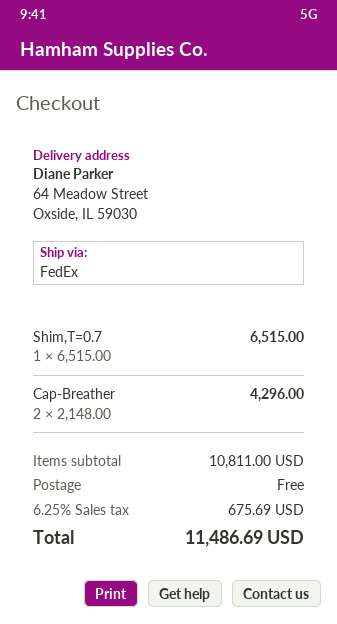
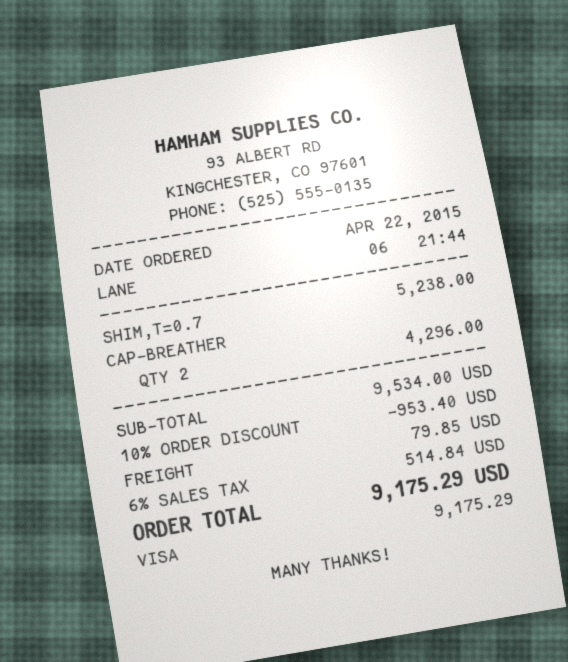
Shim,T=0.7: 1 for 6515.00 -> 1 for 5238.00
subtotal: 10811.00 -> 9534.00
discount: none -> 10% = 953.40
shipping: 0.00 -> 79.85
tax: 6.25% = 675.69 -> 6% = 514.84
total: 11486.69 -> 9175.29

